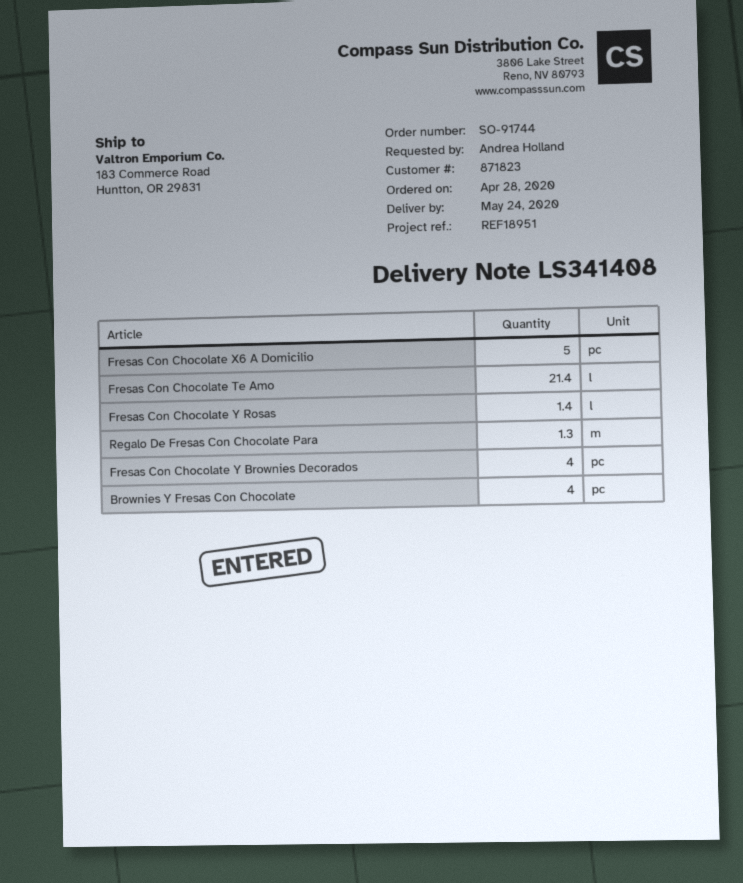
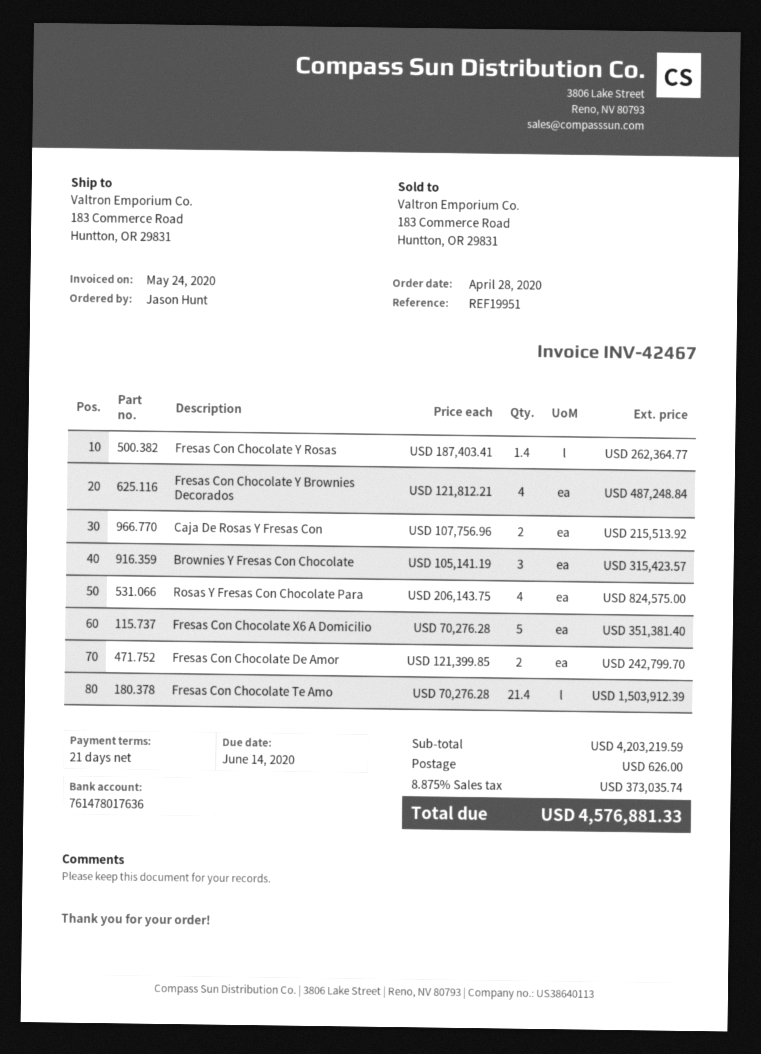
reference: REF18951 -> REF19951
ordered by: Andrea Holland -> Jason Hunt
Regalo De Fresas Con Chocolate Para: 1.3 -> none
Brownies Y Fresas Con Chocolate: 4 -> 3
Caja De Rosas Y Fresas Con: none -> 2
Rosas Y Fresas Con Chocolate Para: none -> 4
Fresas Con Chocolate De Amor: none -> 2

